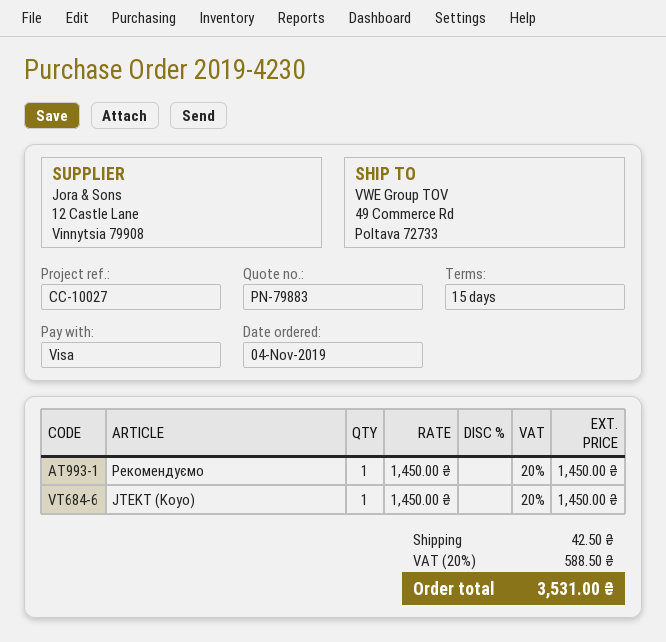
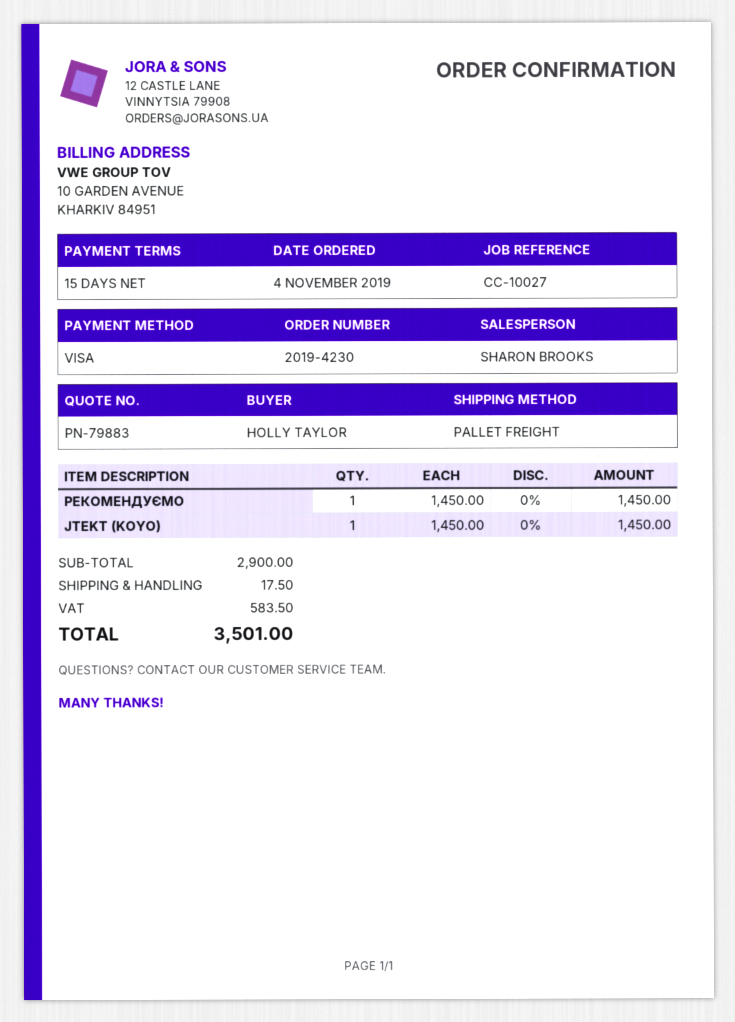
shipping: 42.50 -> 17.50
tax: 588.50 -> 583.50
total: 3531.00 -> 3501.00

